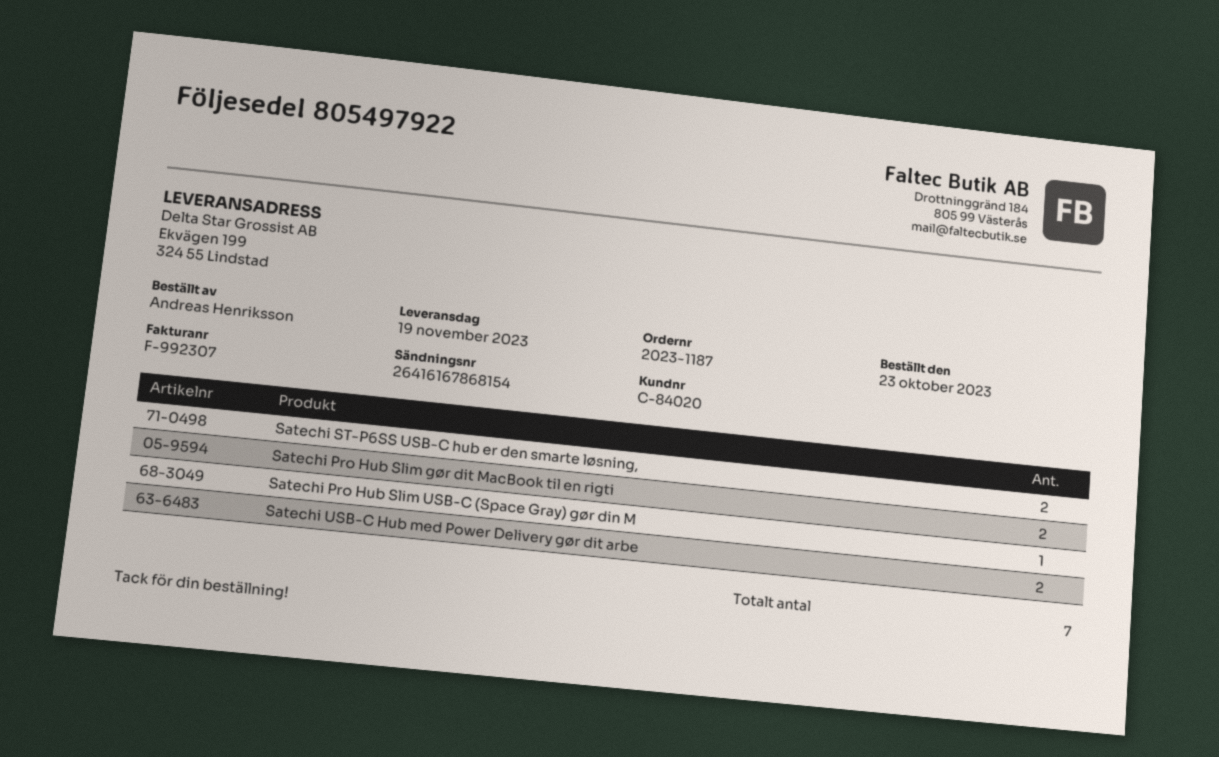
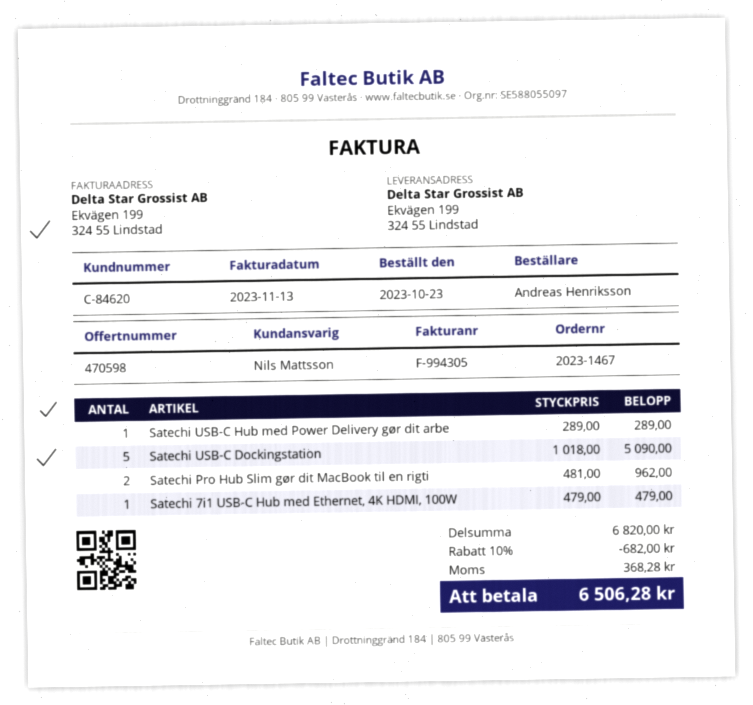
order number: 2023-1187 -> 2023-1467
invoice number: F-992307 -> F-994305
customer number: C-84020 -> C-84620
Satechi ST-P6SS USB-C hub er den smarte løsning,: 2 -> none
Satechi Pro Hub Slim USB-C (Space Gray) gør din M: 1 -> none
Satechi USB-C Hub med Power Delivery gør dit arbe: 2 -> 1
Satechi USB-C Dockingstation: none -> 5
Satechi 7i1 USB-C Hub med Ethernet, 4K HDMI, 100W: none -> 1

